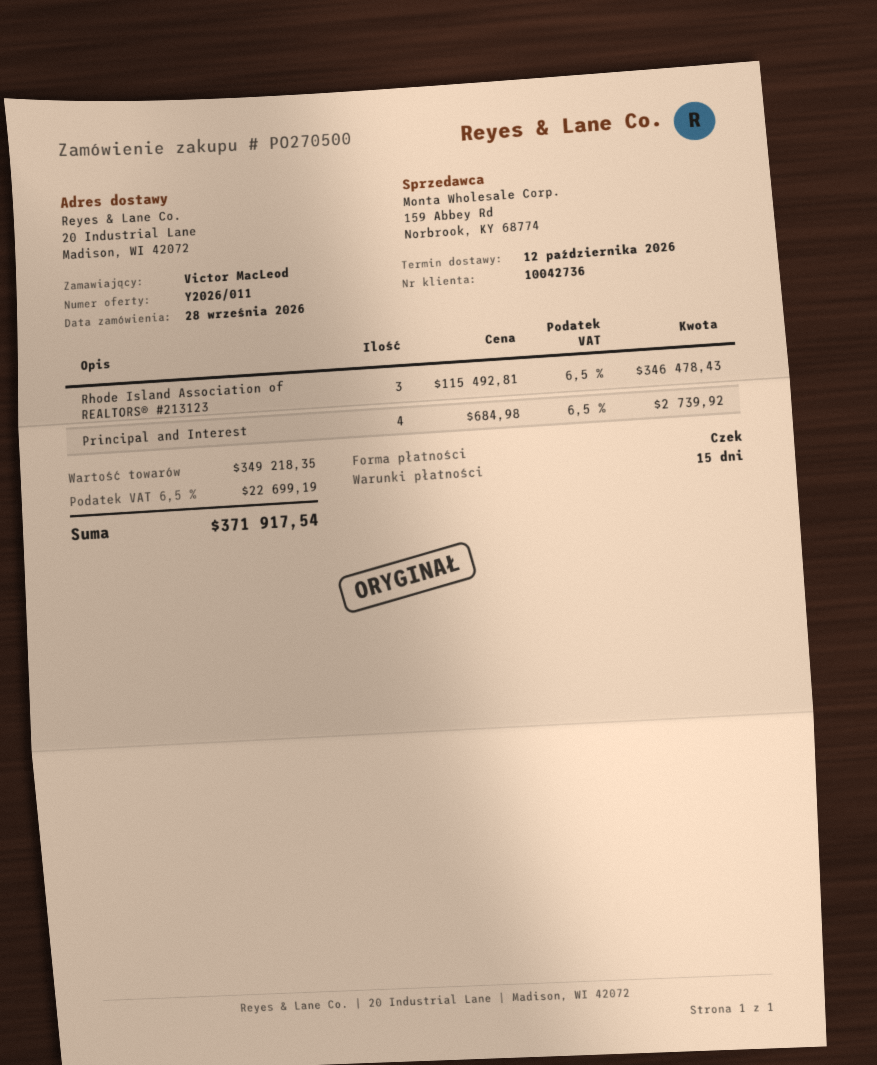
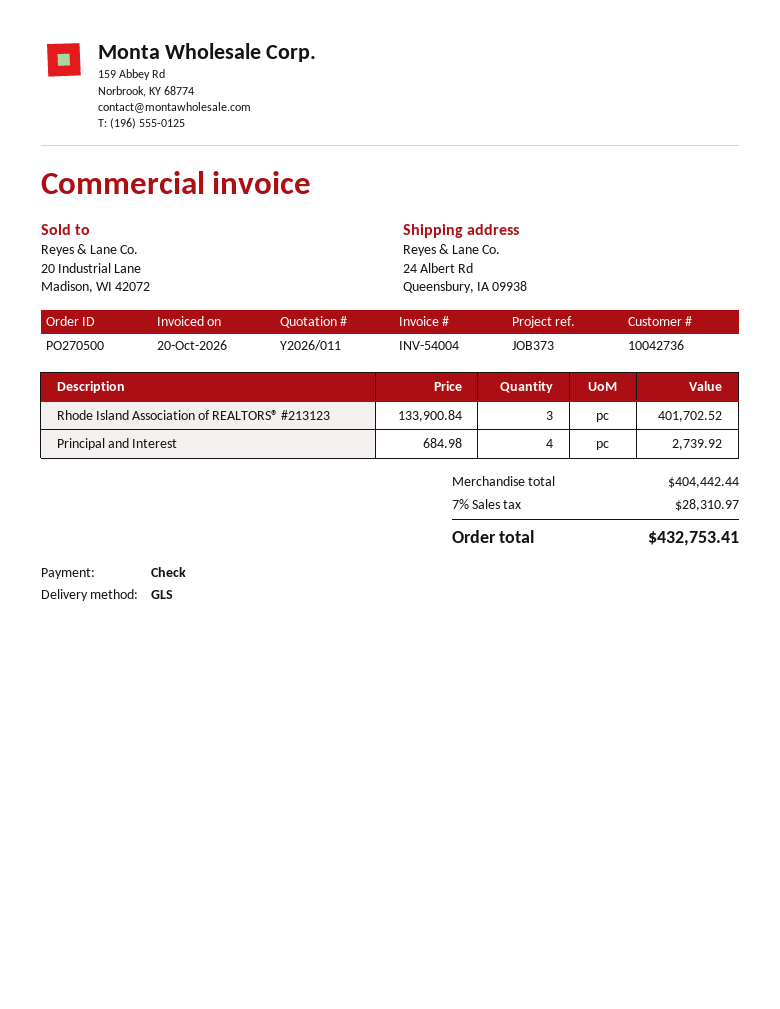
ship to: 20 Industrial Lane, Madison, WI 42072 -> 24 Albert Rd, Queensbury, IA 09938
Rhode Island Association of REALTORS® #213123: 3 x 115492.81 = 346478.43 -> 3 x 133900.84 = 401702.52
subtotal: 349218.35 -> 404442.44
tax: 6.5% = 22699.19 -> 7% = 28310.97
total: 371917.54 -> 432753.41

